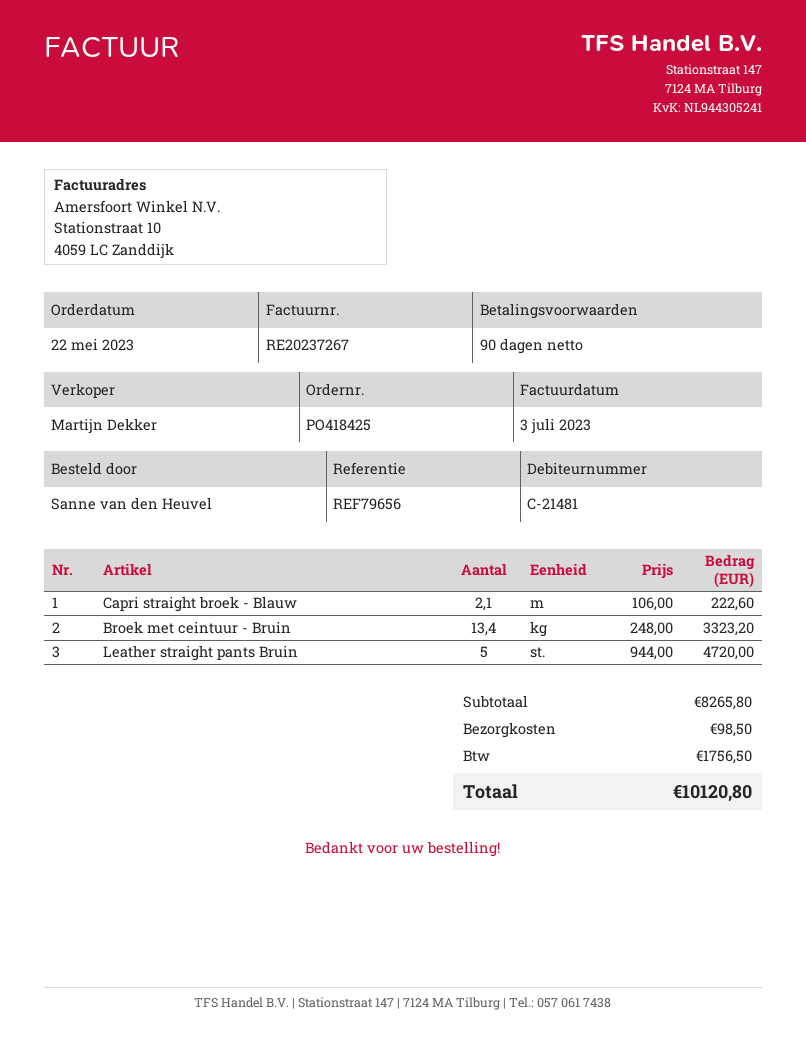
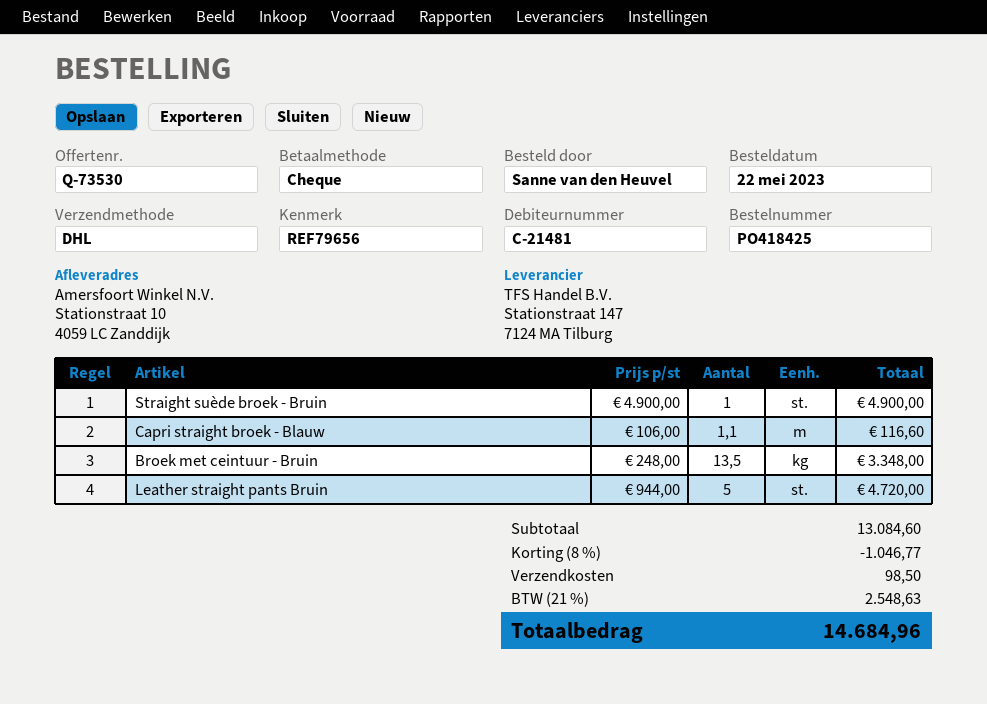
Capri straight broek - Blauw: 2.1 x 106.00 = 222.60 -> 1.1 x 106.00 = 116.60
Broek met ceintuur - Bruin: 13.4 x 248.00 = 3323.20 -> 13.5 x 248.00 = 3348.00
Straight suède broek - Bruin: none -> 1 x 4900.00 = 4900.00
subtotal: 8265.80 -> 13084.60
discount: none -> 8% = 1046.77
tax: 1756.50 -> 2548.63
total: 10120.80 -> 14684.96

